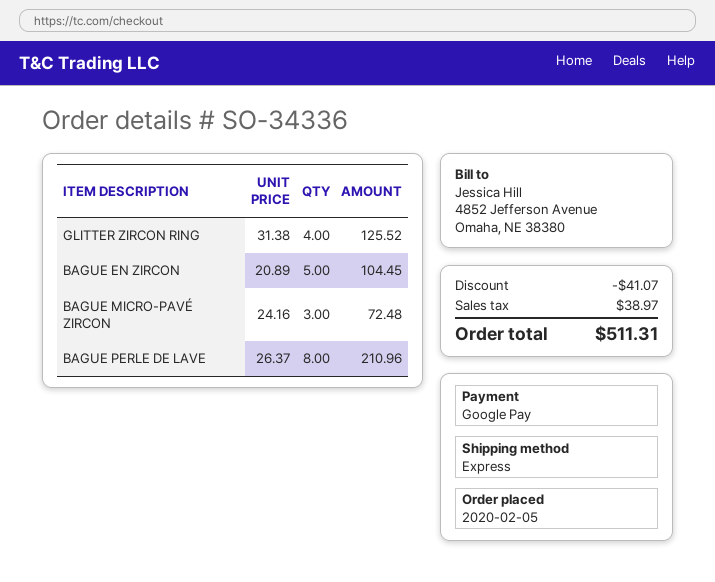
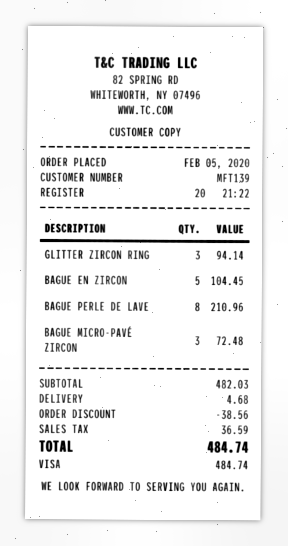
payment method: Google Pay -> Visa
GLITTER ZIRCON RING: 4 for 125.52 -> 3 for 94.14
discount: 41.07 -> 38.56
shipping: none -> 4.68
tax: 38.97 -> 36.59
total: 511.31 -> 484.74

